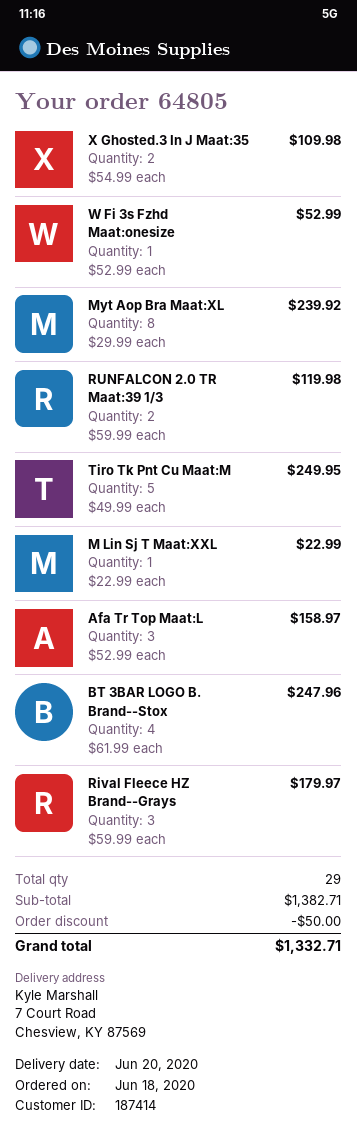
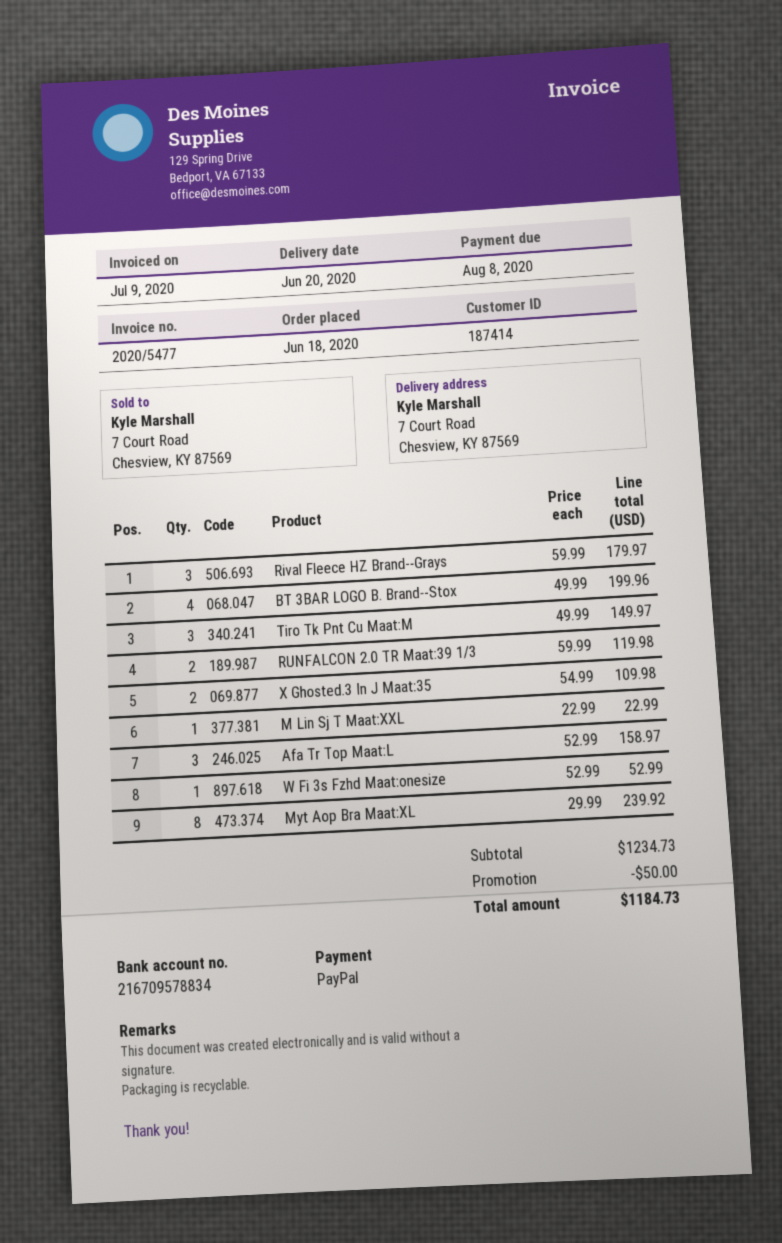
Tiro Tk Pnt Cu Maat:M: 5 x 49.99 = 249.95 -> 3 x 49.99 = 149.97
BT 3BAR LOGO B. Brand--Stox: 4 x 61.99 = 247.96 -> 4 x 49.99 = 199.96
subtotal: 1382.71 -> 1234.73
total: 1332.71 -> 1184.73

